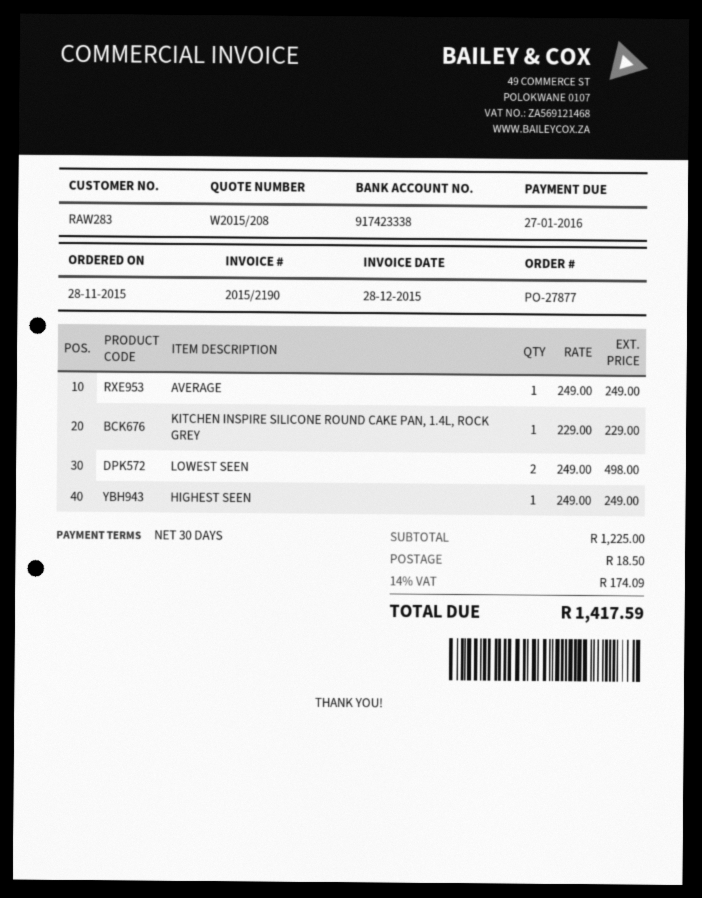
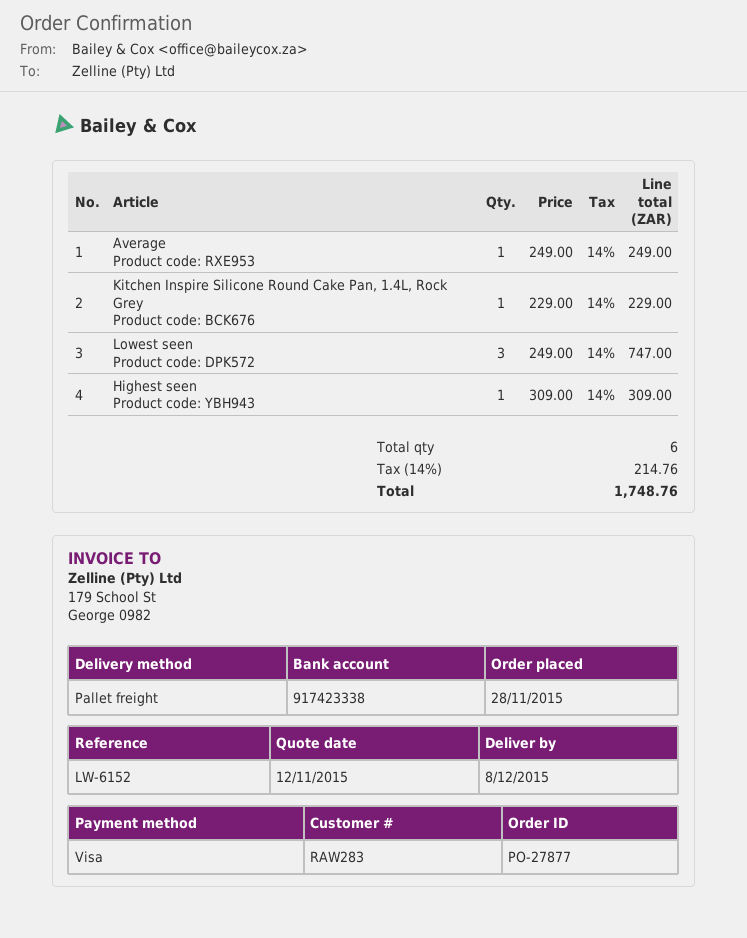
LOWEST SEEN: 2 x 249.00 = 498.00 -> 3 x 249.00 = 747.00
HIGHEST SEEN: 1 x 249.00 = 249.00 -> 1 x 309.00 = 309.00
shipping: 18.50 -> none
tax: 14% = 174.09 -> 14% = 214.76
total: 1417.59 -> 1748.76

